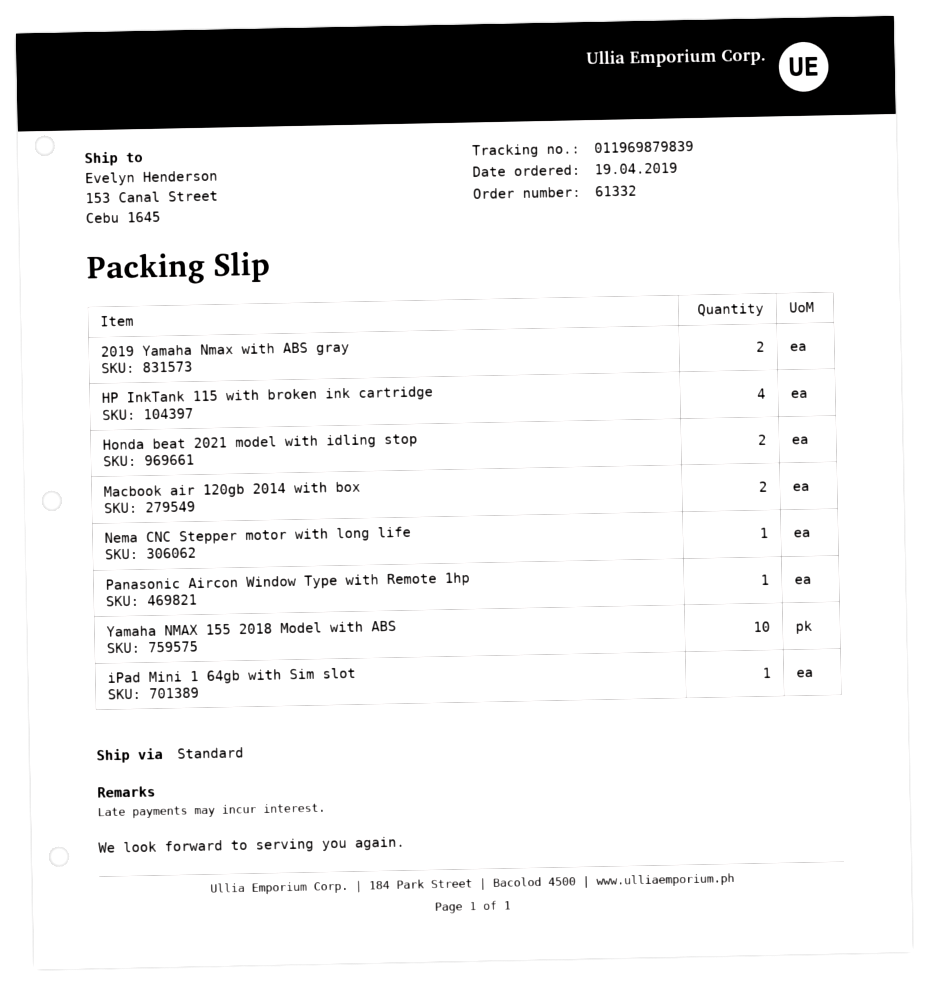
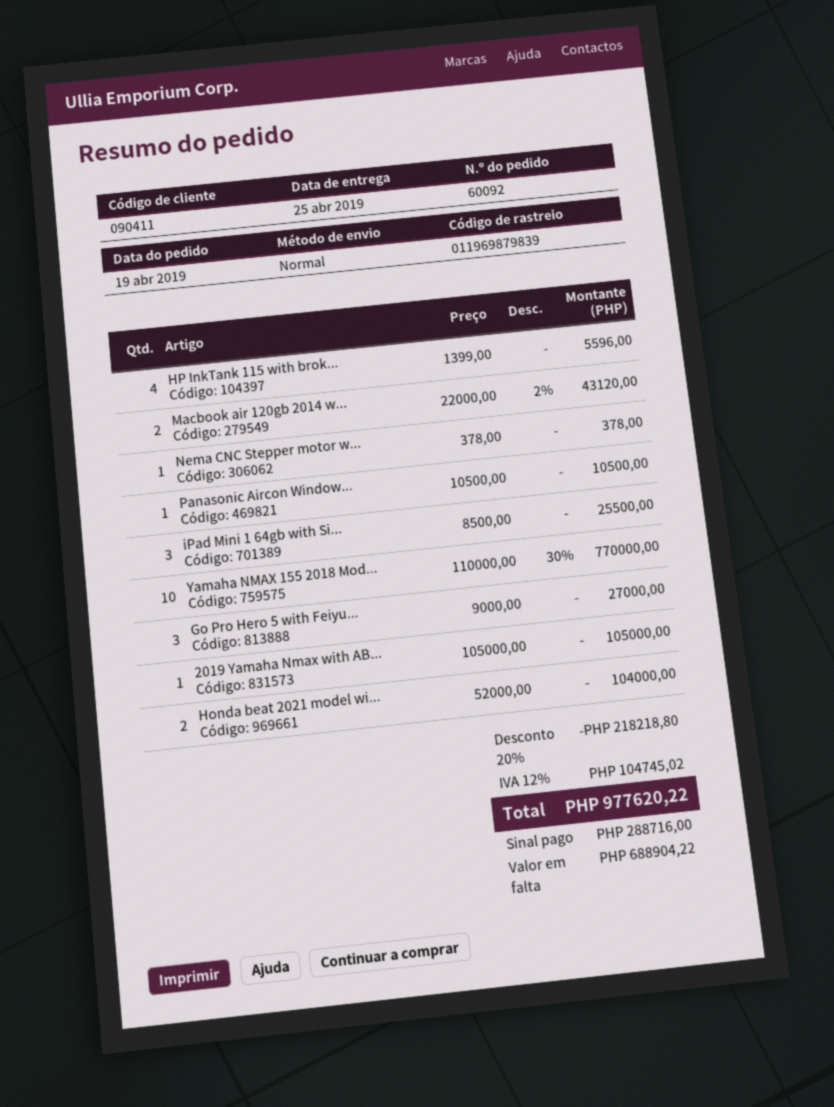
order number: 61332 -> 60092
2019 Yamaha Nmax with ABS gray: 2 -> 1
iPad Mini 1 64gb with Sim slot: 1 -> 3
Go Pro Hero 5 with Feiyu...: none -> 3

